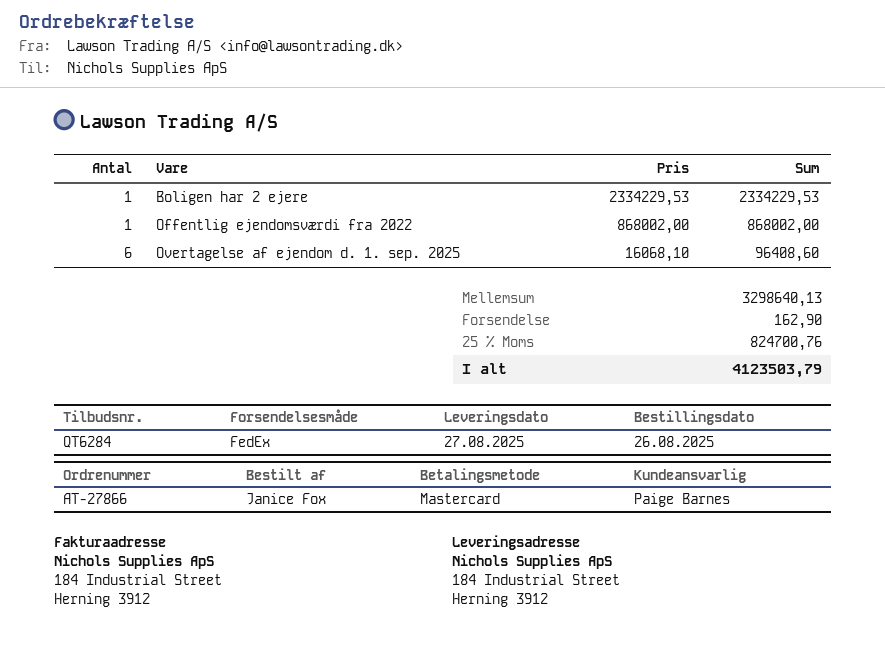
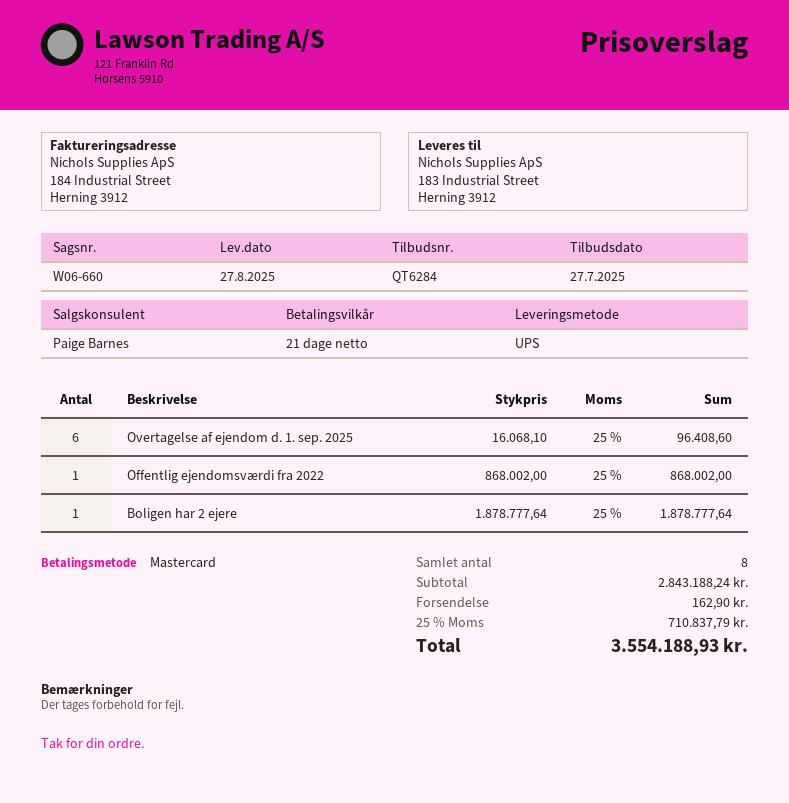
shipping method: FedEx -> UPS
ship to: 184 Industrial Street, Herning 3912 -> 183 Industrial Street, Herning 3912
Boligen har 2 ejere: 1 x 2334229.53 = 2334229.53 -> 1 x 1878777.64 = 1878777.64
subtotal: 3298640.13 -> 2843188.24
tax: 25% = 824700.76 -> 25% = 710837.79
total: 4123503.79 -> 3554188.93

